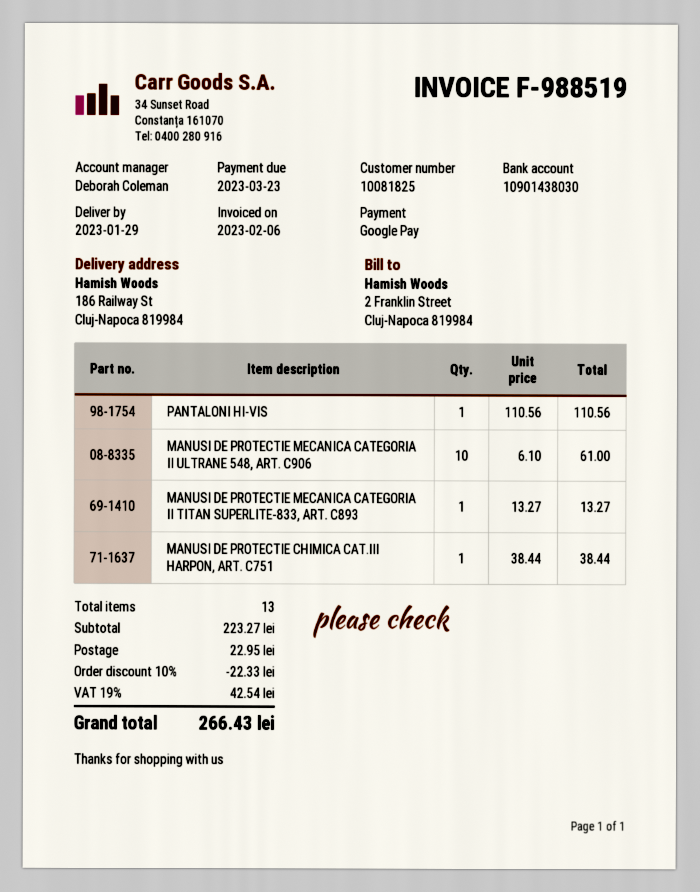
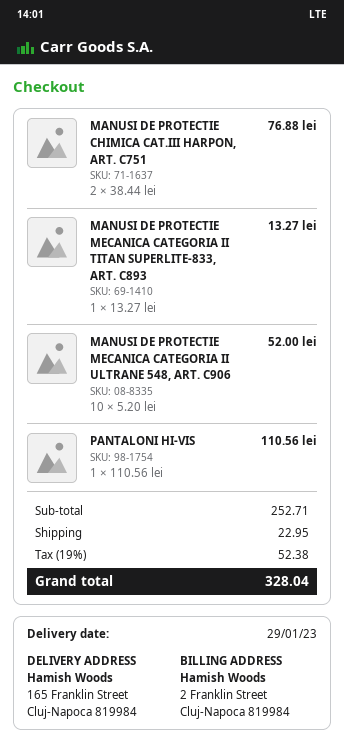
ship to: 186 Railway St, Cluj-Napoca 819984 -> 165 Franklin Street, Cluj-Napoca 819984
MANUSI DE PROTECTIE MECANICA CATEGORIA II ULTRANE 548, ART. C906: 10 x 6.10 = 61.00 -> 10 x 5.20 = 52.00
MANUSI DE PROTECTIE CHIMICA CAT.III HARPON, ART. C751: 1 x 38.44 = 38.44 -> 2 x 38.44 = 76.88
subtotal: 223.27 -> 252.71
discount: 10% = 22.33 -> none
tax: 19% = 42.54 -> 19% = 52.38
total: 266.43 -> 328.04

